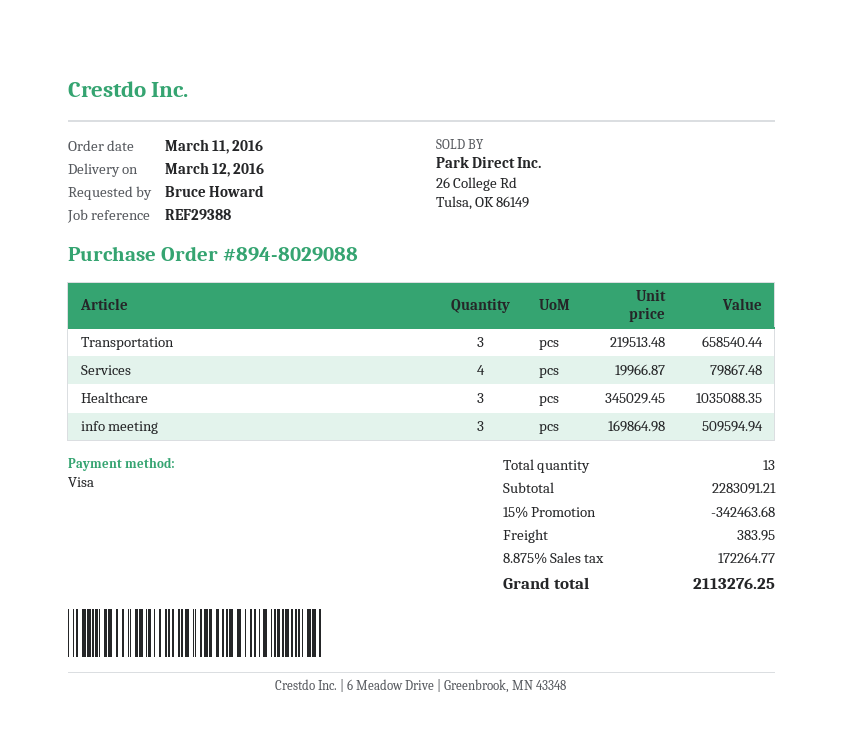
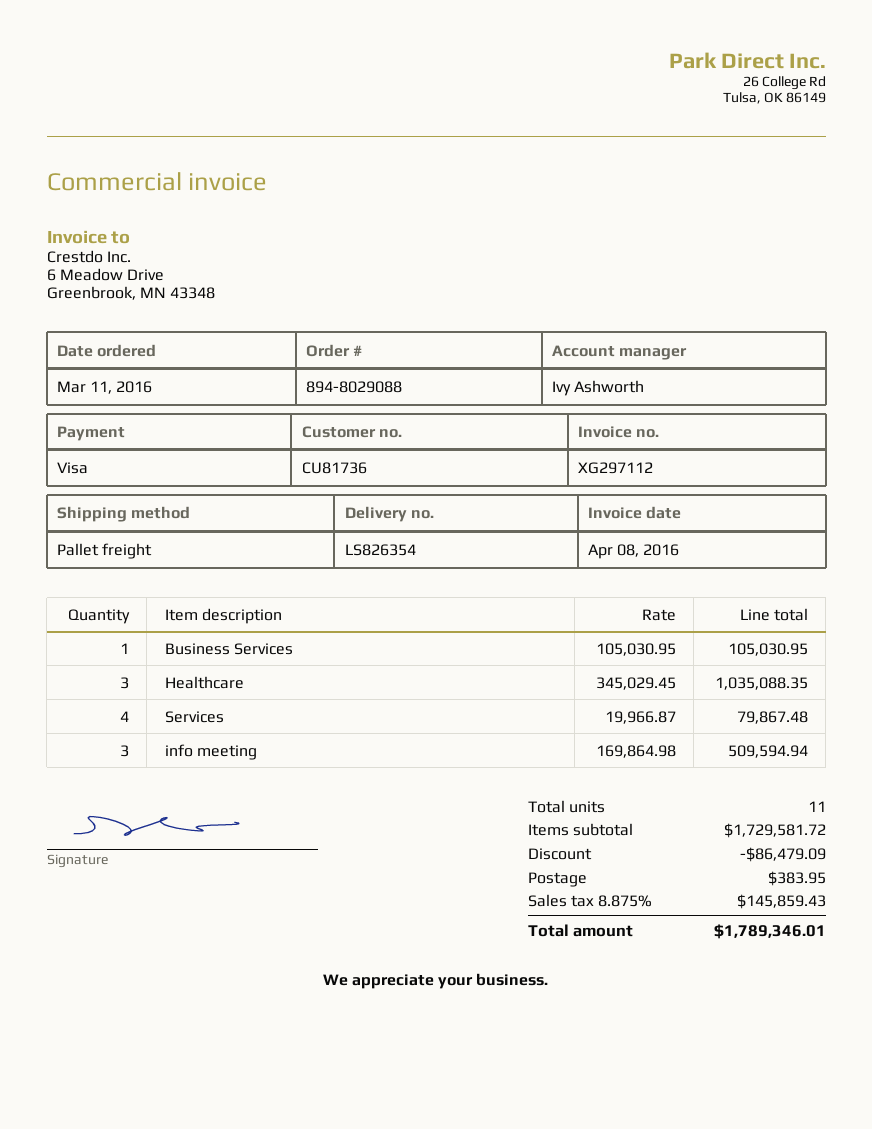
Transportation: 3 x 219513.48 = 658540.44 -> none
Business Services: none -> 1 x 105030.95 = 105030.95
total quantity: 13 -> 11
subtotal: 2283091.21 -> 1729581.72
discount: 342463.68 -> 86479.09
tax: 8.875% = 172264.77 -> 8.875% = 145859.43
total: 2113276.25 -> 1789346.01

